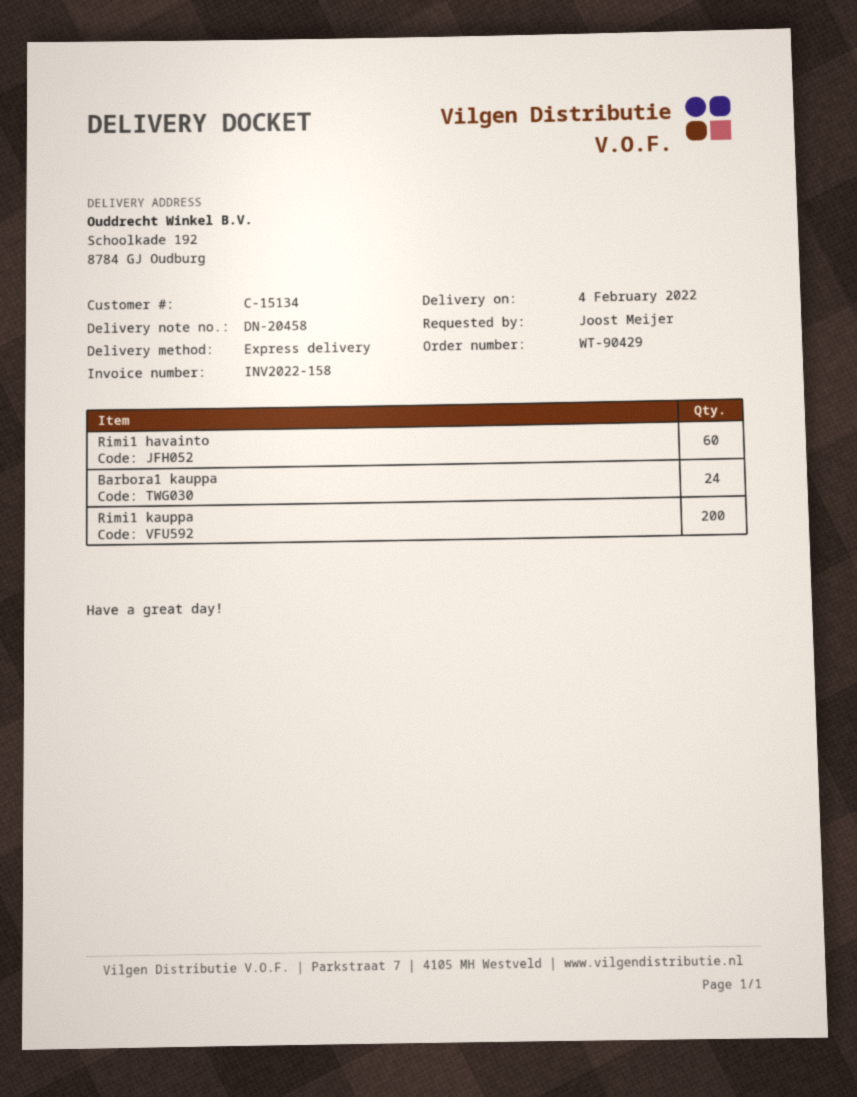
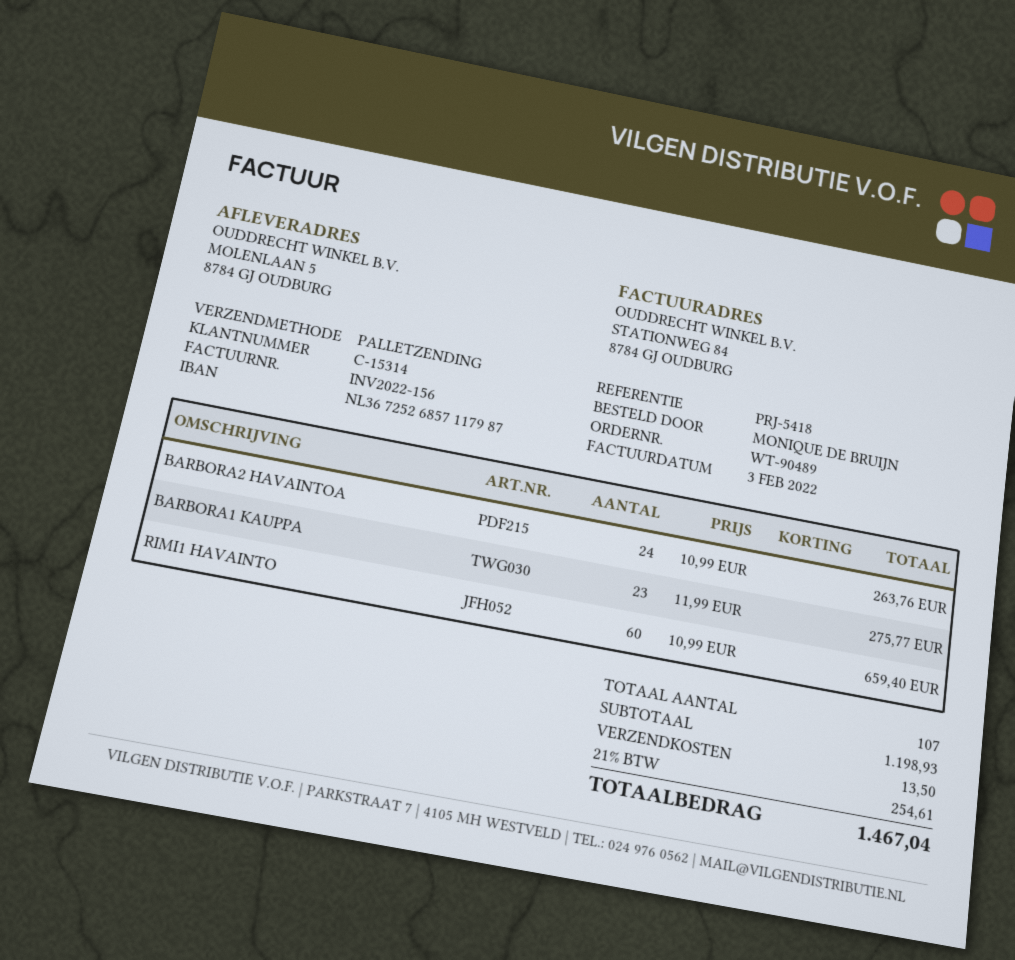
order number: WT-90429 -> WT-90489
invoice number: INV2022-158 -> INV2022-156
customer number: C-15134 -> C-15314
ordered by: Joost Meijer -> MONIQUE DE BRUIJN
shipping method: express -> pallet freight
ship to: Schoolkade 192, 8784 GJ Oudburg -> MOLENLAAN 5, 8784 GJ OUDBURG
Barbora1 kauppa: 24 -> 23
Rimi1 kauppa: 200 -> none
BARBORA2 HAVAINTOA: none -> 24

